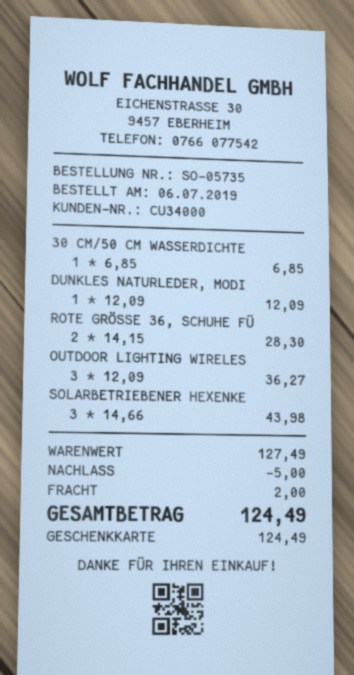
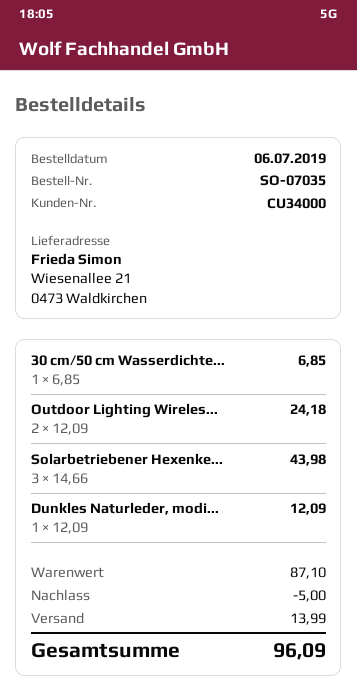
order number: SO-05735 -> SO-07035
ROTE GRÖSSE 36, SCHUHE FÜ: 2 x 14.15 = 28.30 -> none
OUTDOOR LIGHTING WIRELES: 3 x 12.09 = 36.27 -> 2 x 12.09 = 24.18
subtotal: 127.49 -> 87.10
shipping: 2.00 -> 13.99
total: 124.49 -> 96.09

